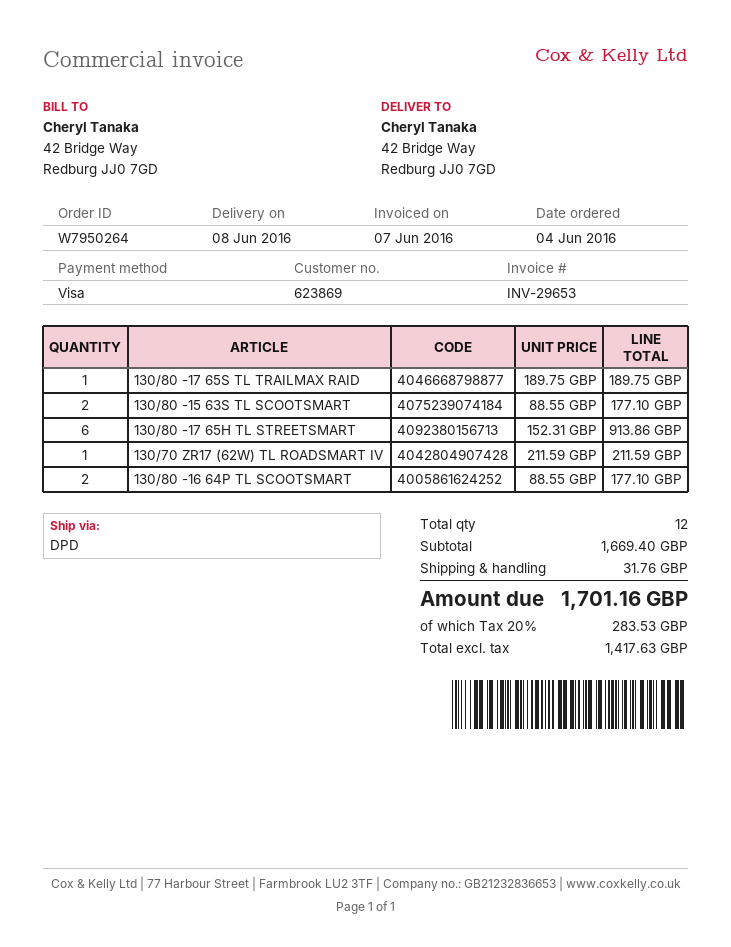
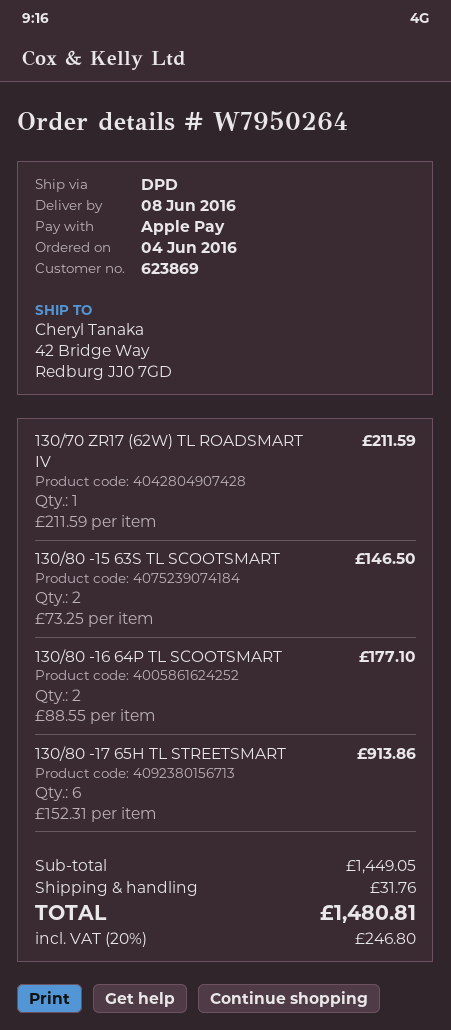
payment method: Visa -> Apple Pay
130/80 -17 65S TL TRAILMAX RAID: 1 x 189.75 = 189.75 -> none
130/80 -15 63S TL SCOOTSMART: 2 x 88.55 = 177.10 -> 2 x 73.25 = 146.50
subtotal: 1669.40 -> 1449.05
tax: 20% = 283.53 -> 20% = 246.80
total: 1701.16 -> 1480.81

